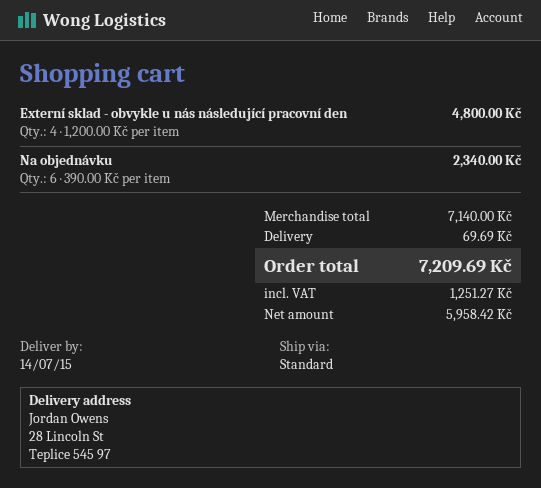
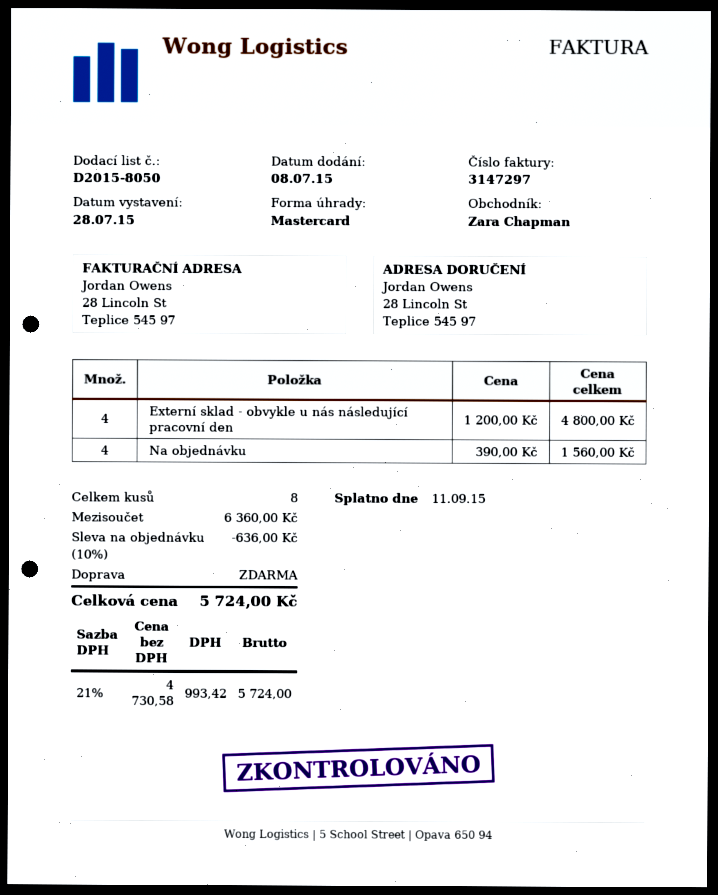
delivery date: 2015-07-14 -> 2015-07-08
Na objednávku: 6 x 390.00 = 2340.00 -> 4 x 390.00 = 1560.00
subtotal: 7140.00 -> 6360.00
discount: none -> 10% = 636.00
shipping: 69.69 -> 0.00
net: 5958.42 -> 4730.58
tax: 1251.27 -> 993.42
total: 7209.69 -> 5724.00

